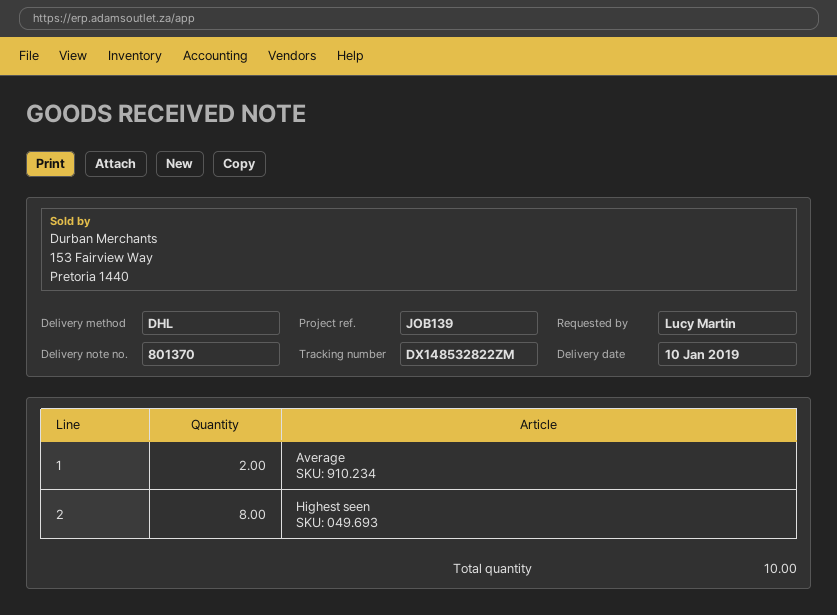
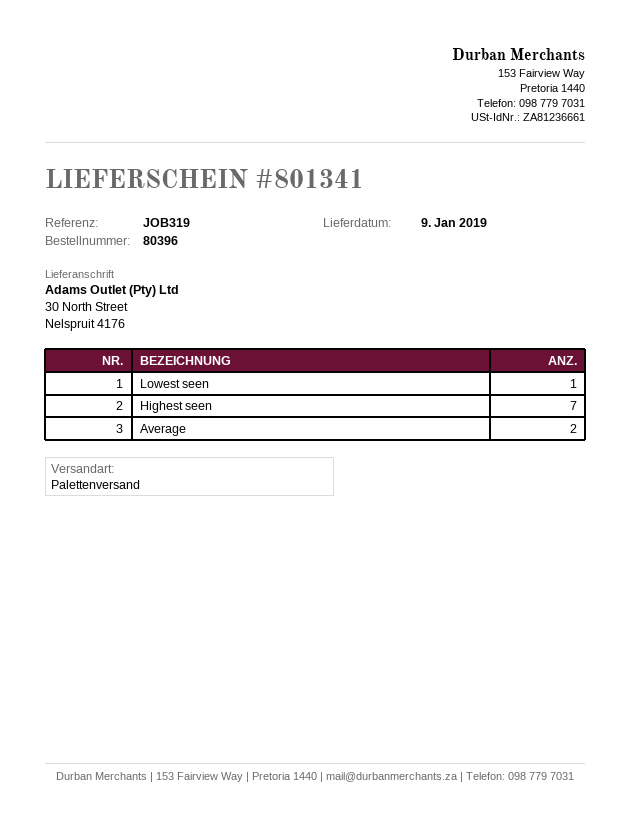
delivery note number: 801370 -> 801341
delivery date: 2019-01-10 -> 2019-01-09
reference: JOB139 -> JOB319
shipping method: DHL -> pallet freight
Highest seen: 8 -> 7
Lowest seen: none -> 1

